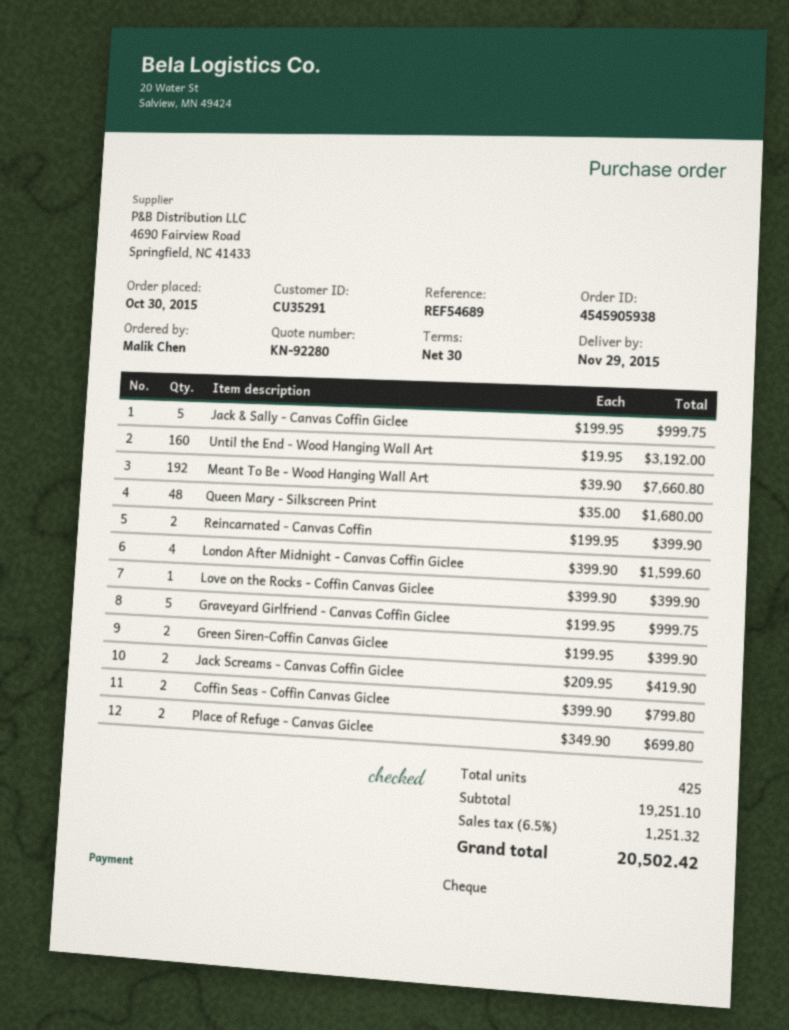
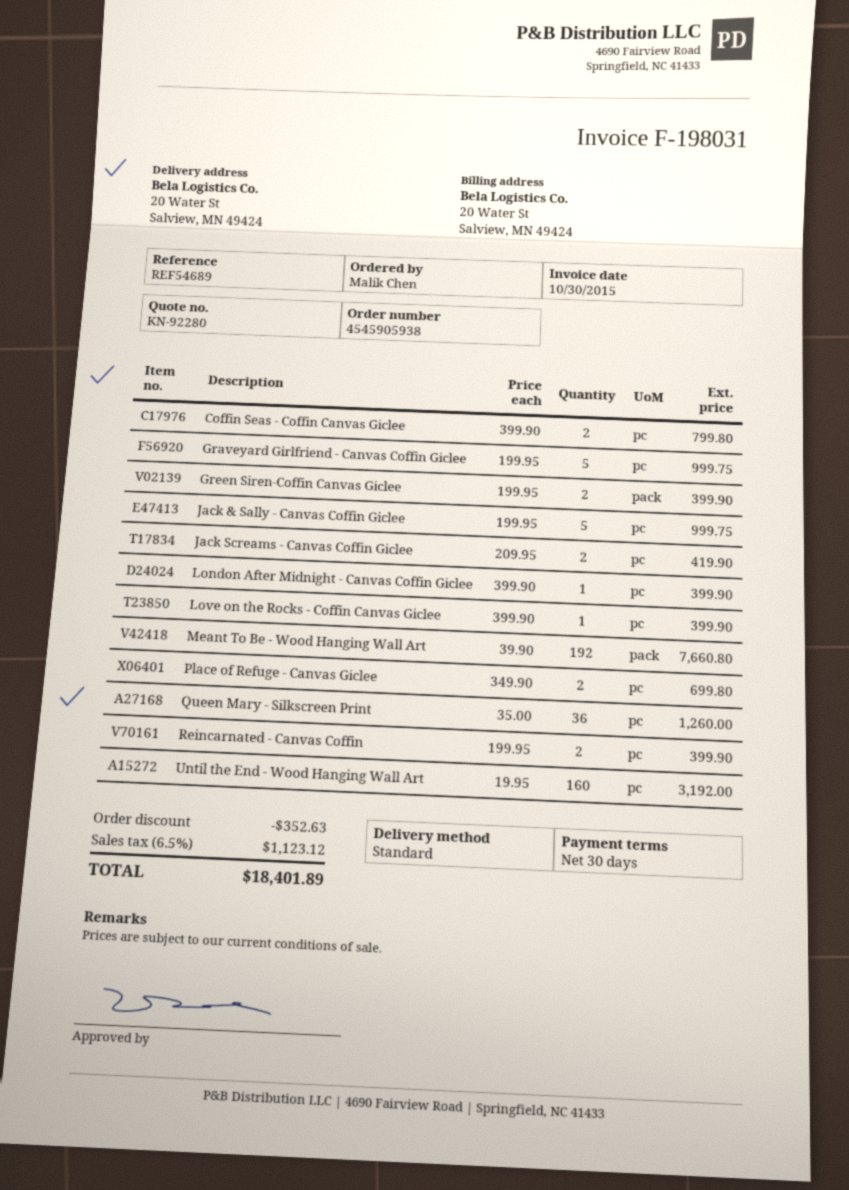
Queen Mary - Silkscreen Print: 48 x 35.00 = 1680.00 -> 36 x 35.00 = 1260.00
London After Midnight - Canvas Coffin Giclee: 4 x 399.90 = 1599.60 -> 1 x 399.90 = 399.90
discount: none -> 352.63
tax: 6.5% = 1251.32 -> 6.5% = 1123.12
total: 20502.42 -> 18401.89

